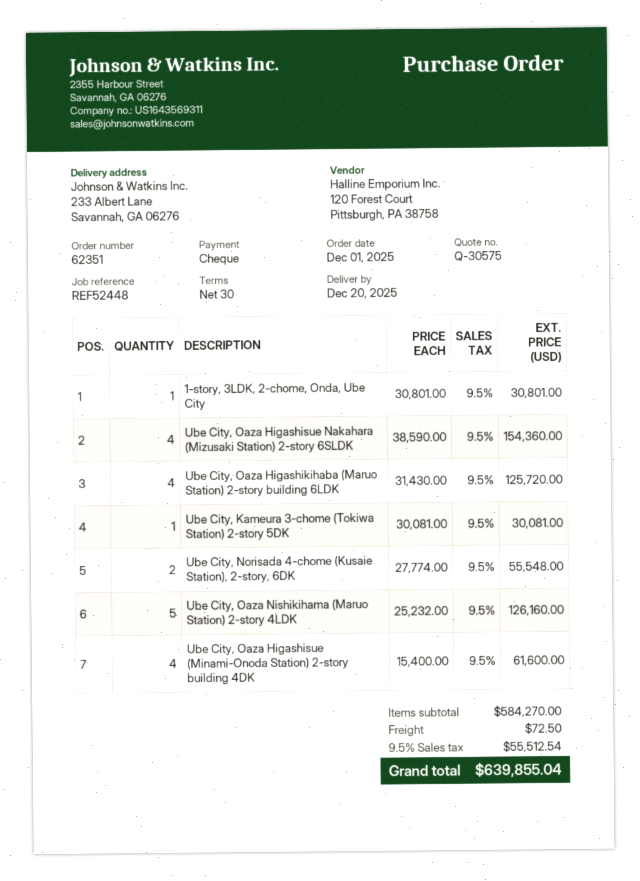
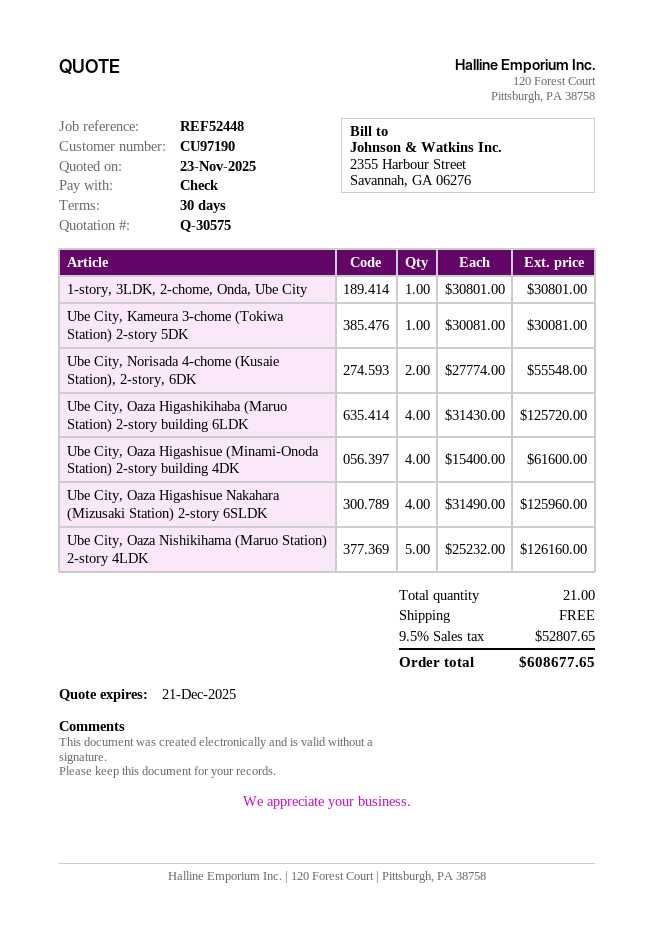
Ube City, Oaza Higashisue Nakahara (Mizusaki Station) 2-story 6SLDK: 4 x 38590.00 = 154360.00 -> 4 x 31490.00 = 125960.00
shipping: 72.50 -> 0.00
tax: 9.5% = 55512.54 -> 9.5% = 52807.65
total: 639855.04 -> 608677.65

